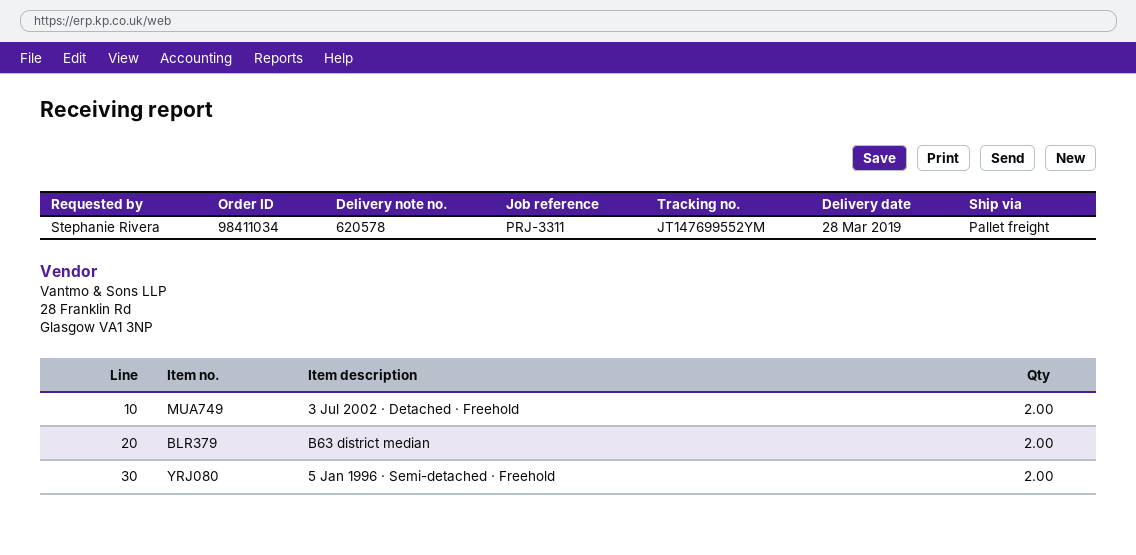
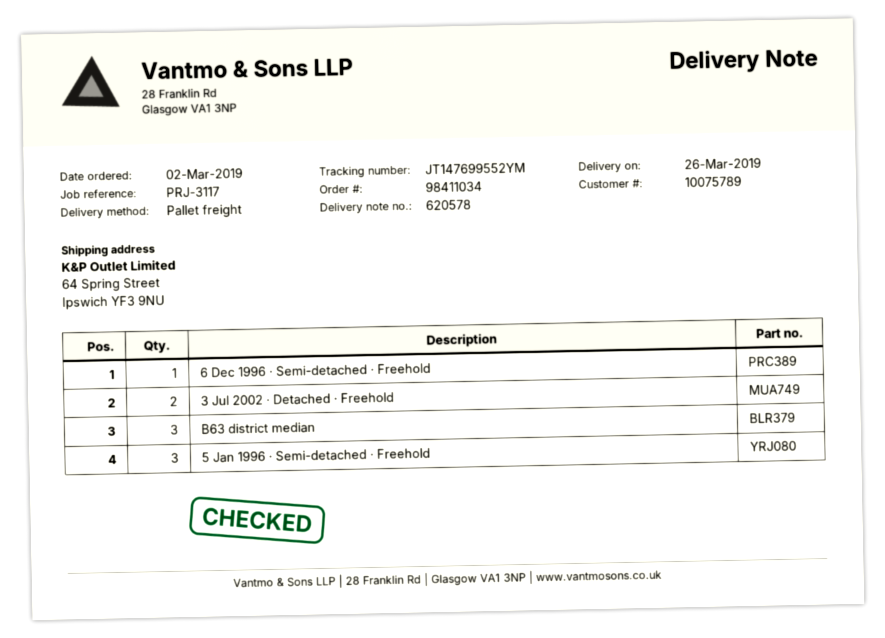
delivery date: 2019-03-28 -> 2019-03-26
reference: PRJ-3311 -> PRJ-3117
B63 district median: 2 -> 3
5 Jan 1996 · Semi-detached · Freehold: 2 -> 3
6 Dec 1996 · Semi-detached · Freehold: none -> 1

